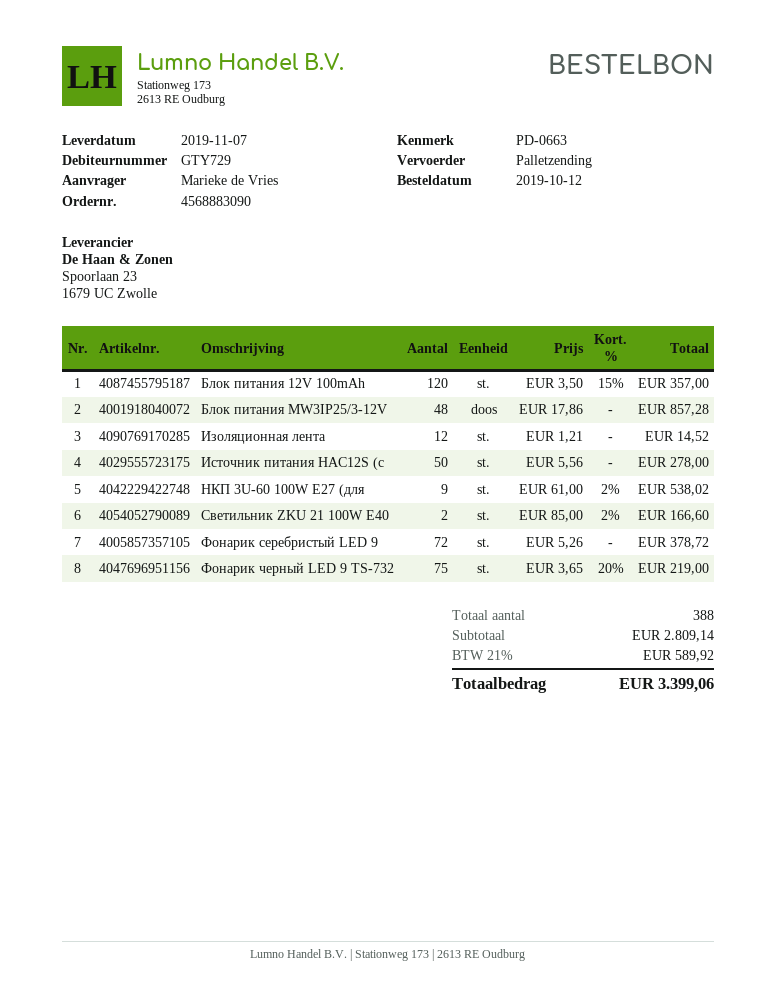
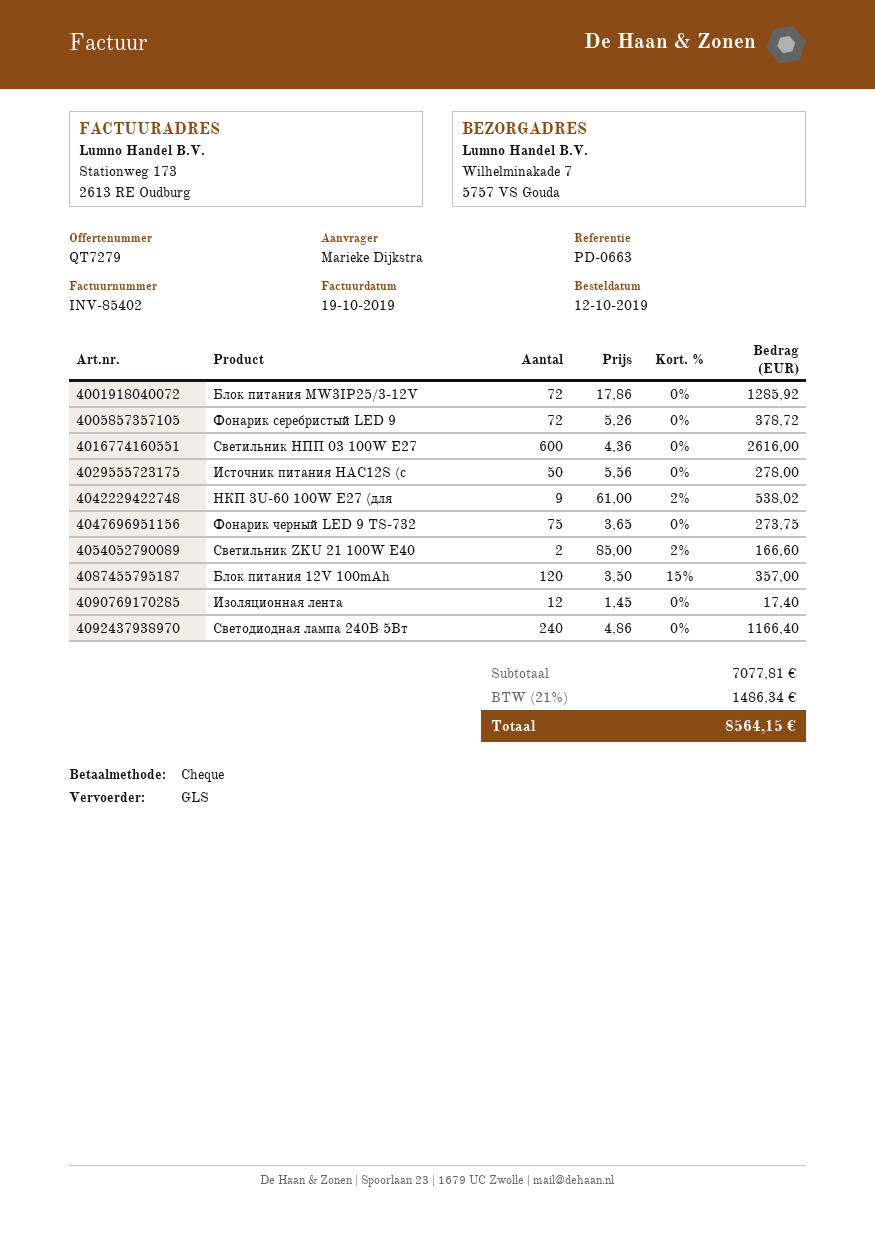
ordered by: Marieke de Vries -> Marieke Dijkstra
shipping method: pallet freight -> GLS
Блок питания MW3IP25/3-12V: 48 x 17.86 = 857.28 -> 72 x 17.86 = 1285.92
Изоляционная лента: 12 x 1.21 = 14.52 -> 12 x 1.45 = 17.40
Фонарик черный LED 9 TS-732: 75 x 3.65 - 20% = 219.00 -> 75 x 3.65 = 273.75
Светильник НПП 03 100W E27: none -> 600 x 4.36 = 2616.00
Светодиодная лампа 240В 5Вт: none -> 240 x 4.86 = 1166.40
subtotal: 2809.14 -> 7077.81
tax: 21% = 589.92 -> 21% = 1486.34
total: 3399.06 -> 8564.15

